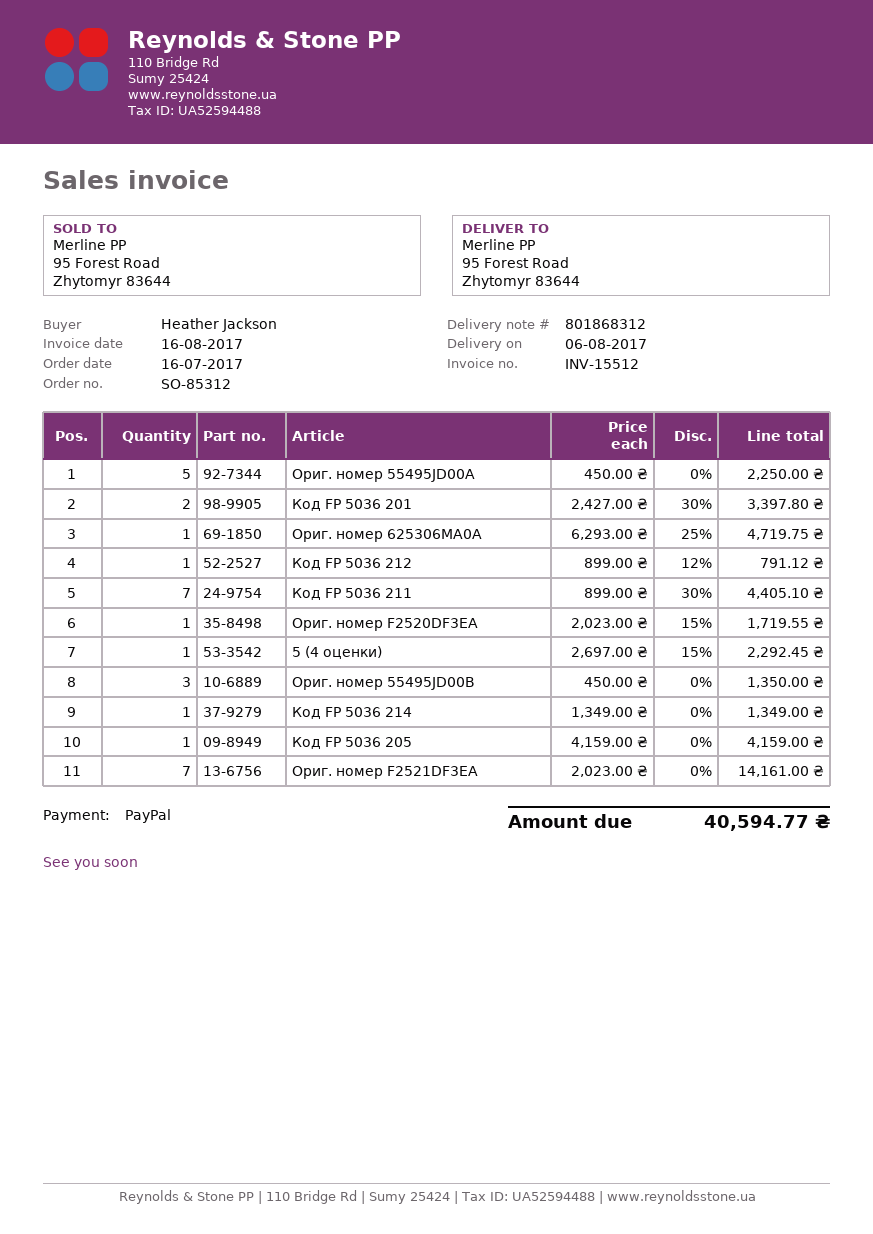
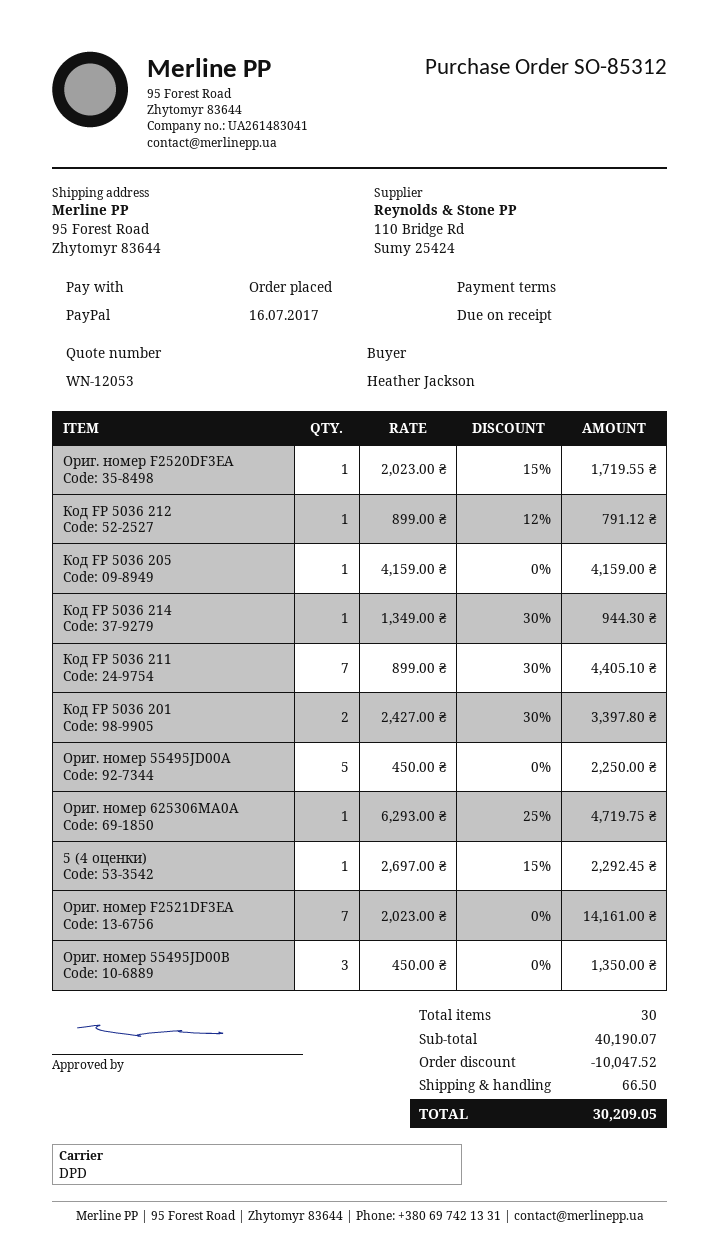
Код FP 5036 214: 1 x 1349.00 = 1349.00 -> 1 x 1349.00 - 30% = 944.30
discount: none -> 10047.52
shipping: none -> 66.50
total: 40594.77 -> 30209.05

